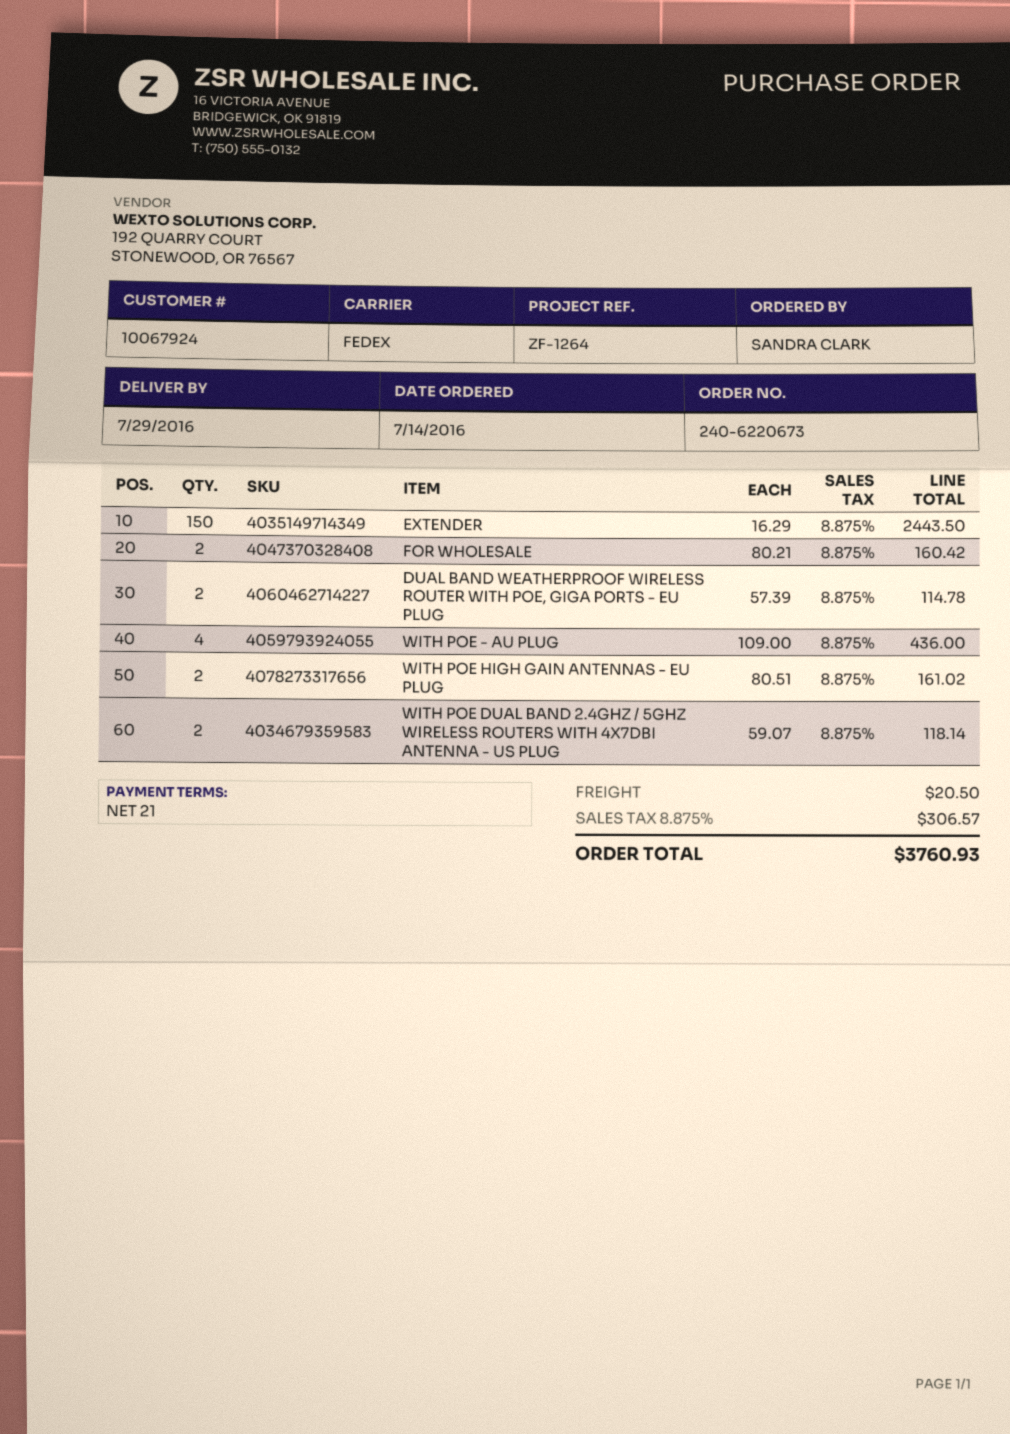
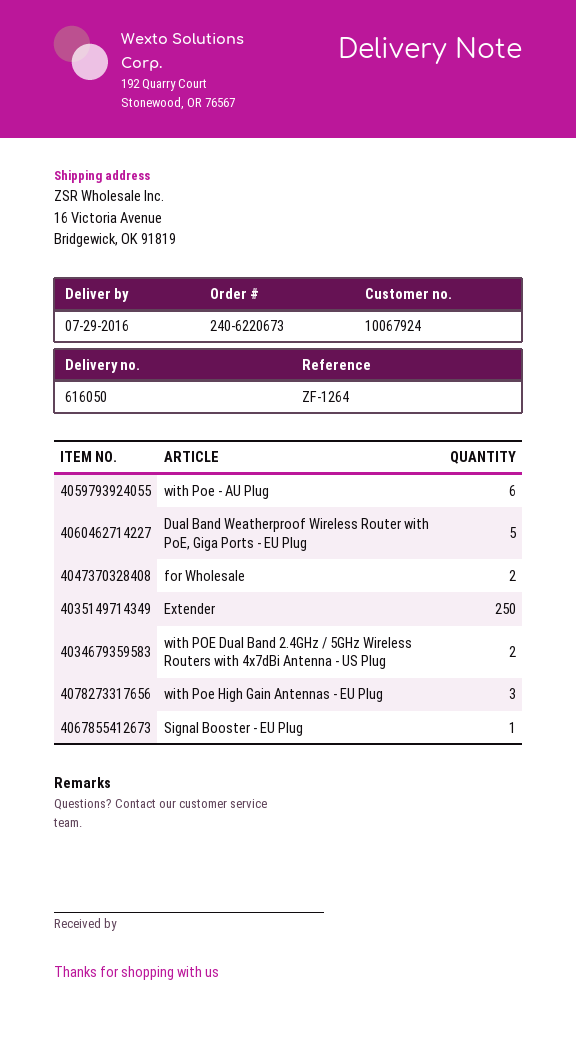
EXTENDER: 150 -> 250
DUAL BAND WEATHERPROOF WIRELESS ROUTER WITH POE, GIGA PORTS - EU PLUG: 2 -> 5
WITH POE - AU PLUG: 4 -> 6
WITH POE HIGH GAIN ANTENNAS - EU PLUG: 2 -> 3
Signal Booster - EU Plug: none -> 1

